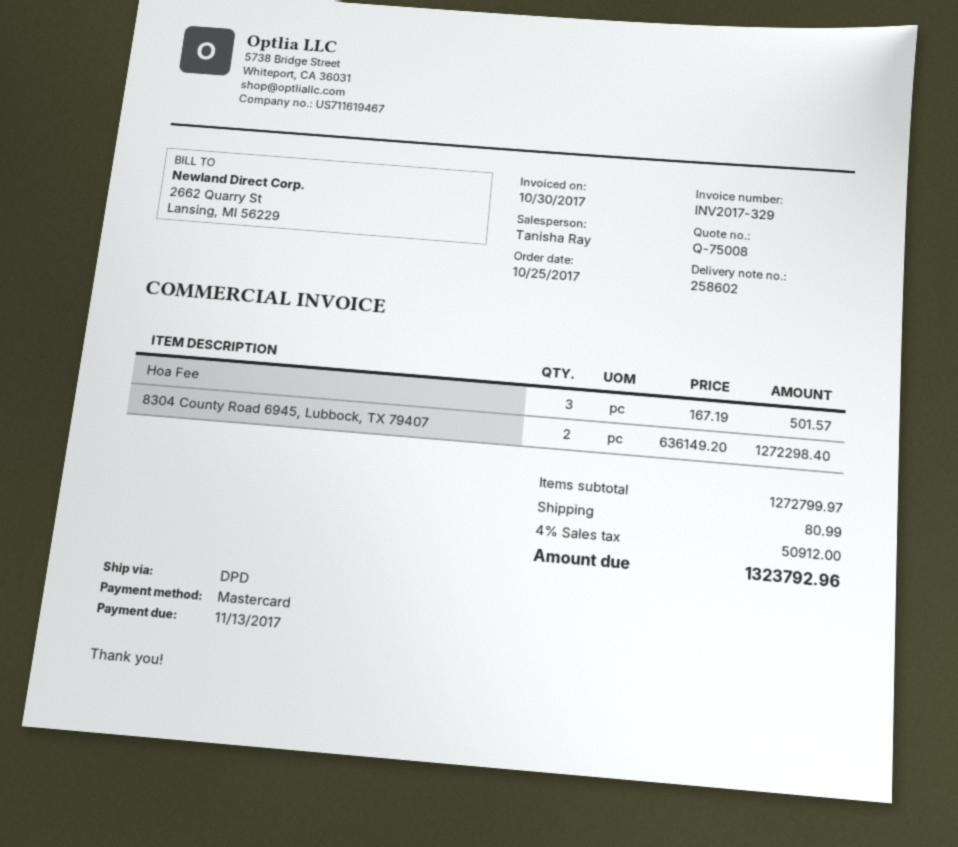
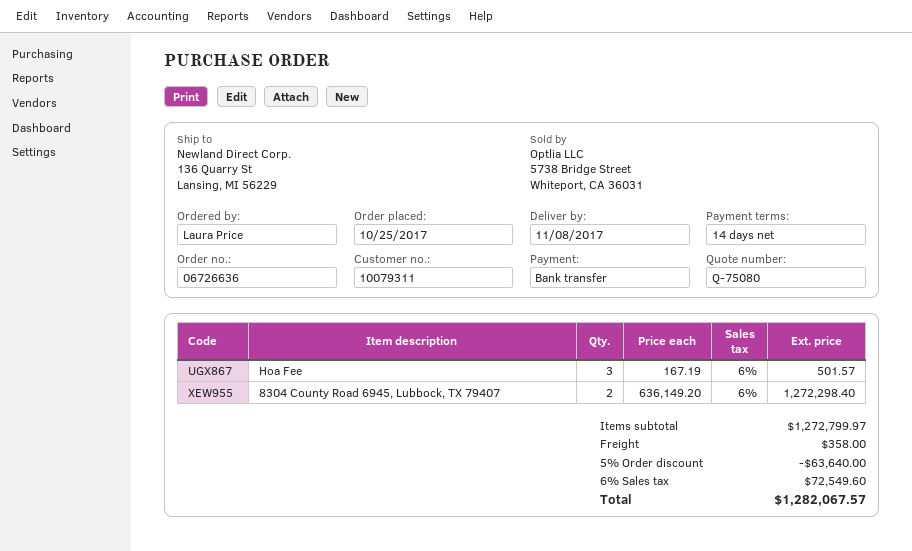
quote number: Q-75008 -> Q-75080
payment method: Mastercard -> bank transfer
discount: none -> 5% = 63640.00
shipping: 80.99 -> 358.00
tax: 4% = 50912.00 -> 6% = 72549.60
total: 1323792.96 -> 1282067.57

